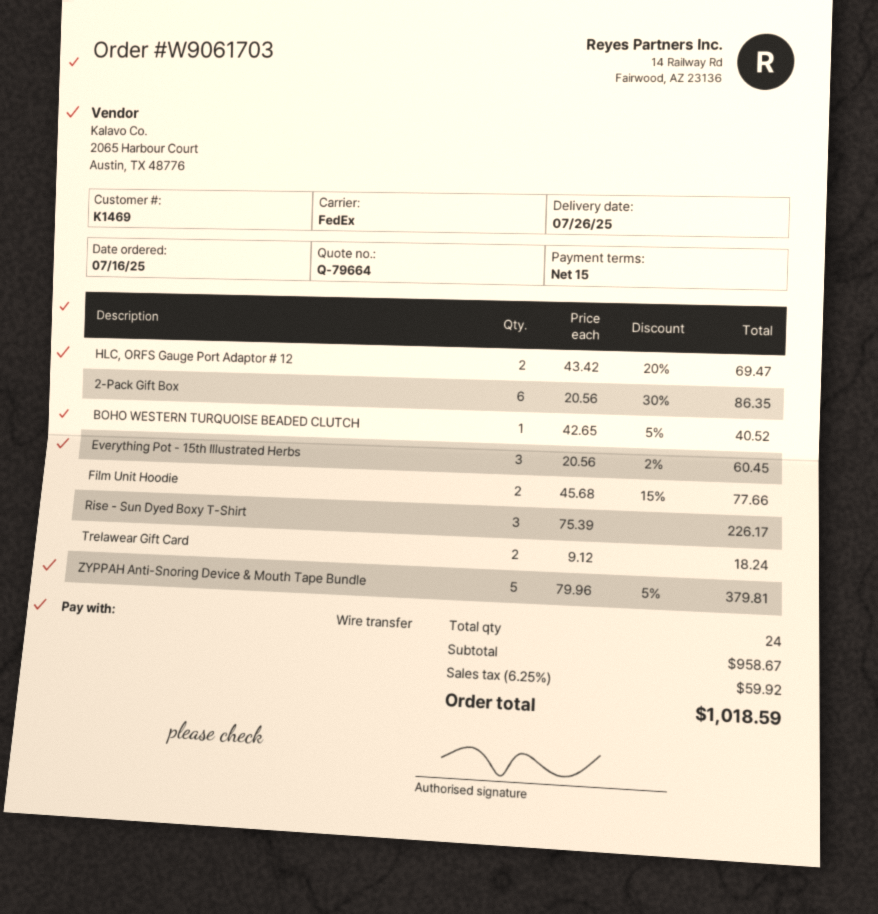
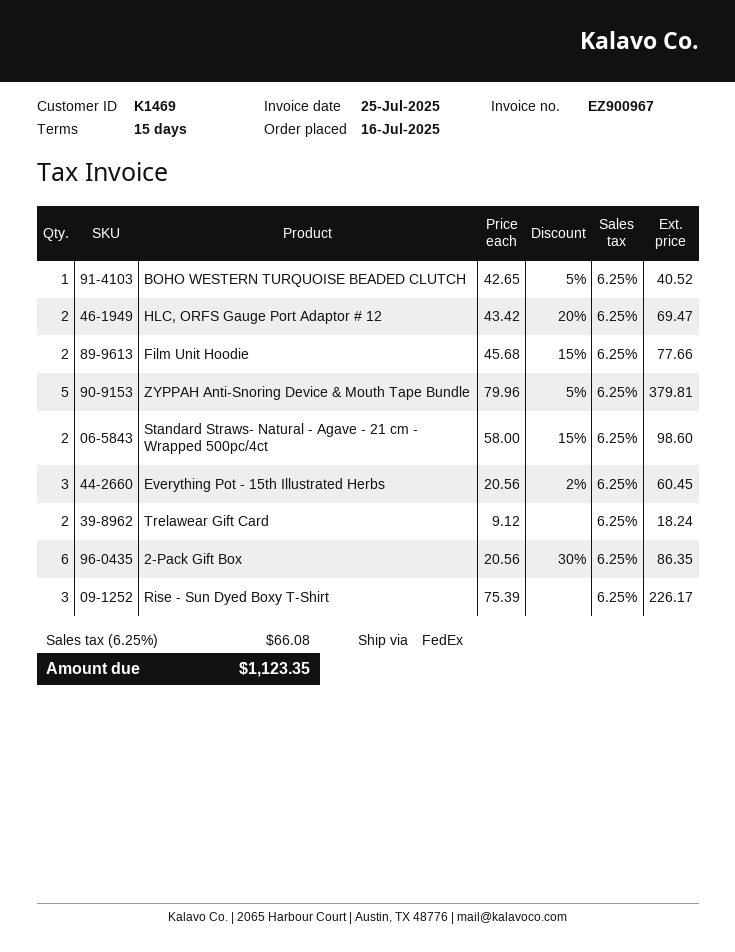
Standard Straws- Natural - Agave - 21 cm - Wrapped 500pc/4ct: none -> 2 x 58.00 - 15% = 98.60
tax: 6.25% = 59.92 -> 6.25% = 66.08
total: 1018.59 -> 1123.35

